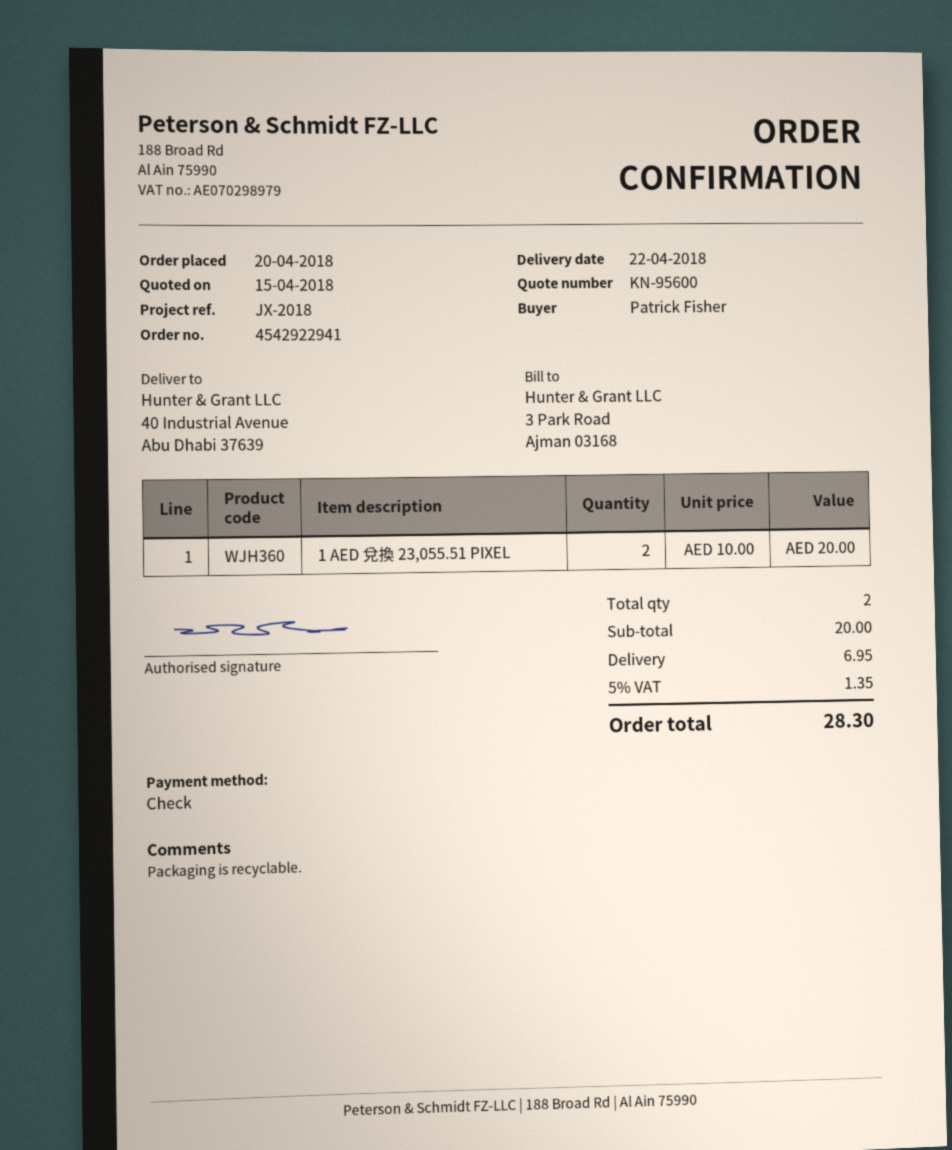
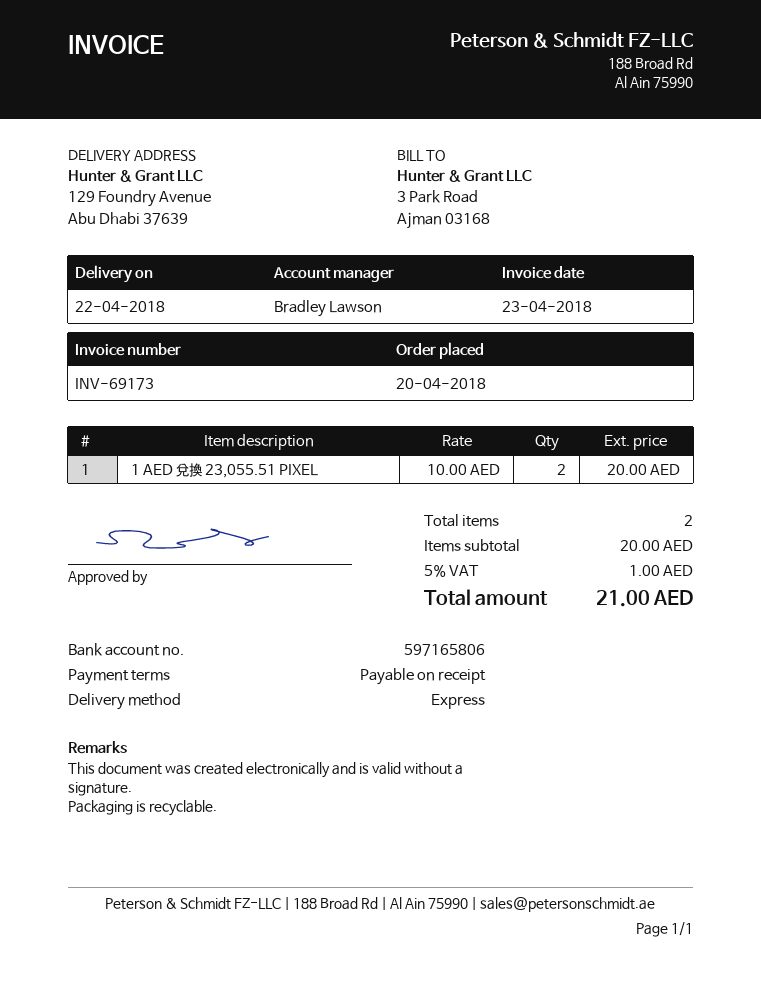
ship to: 40 Industrial Avenue, Abu Dhabi 37639 -> 129 Foundry Avenue, Abu Dhabi 37639
shipping: 6.95 -> none
tax: 5% = 1.35 -> 5% = 1.00
total: 28.30 -> 21.00

